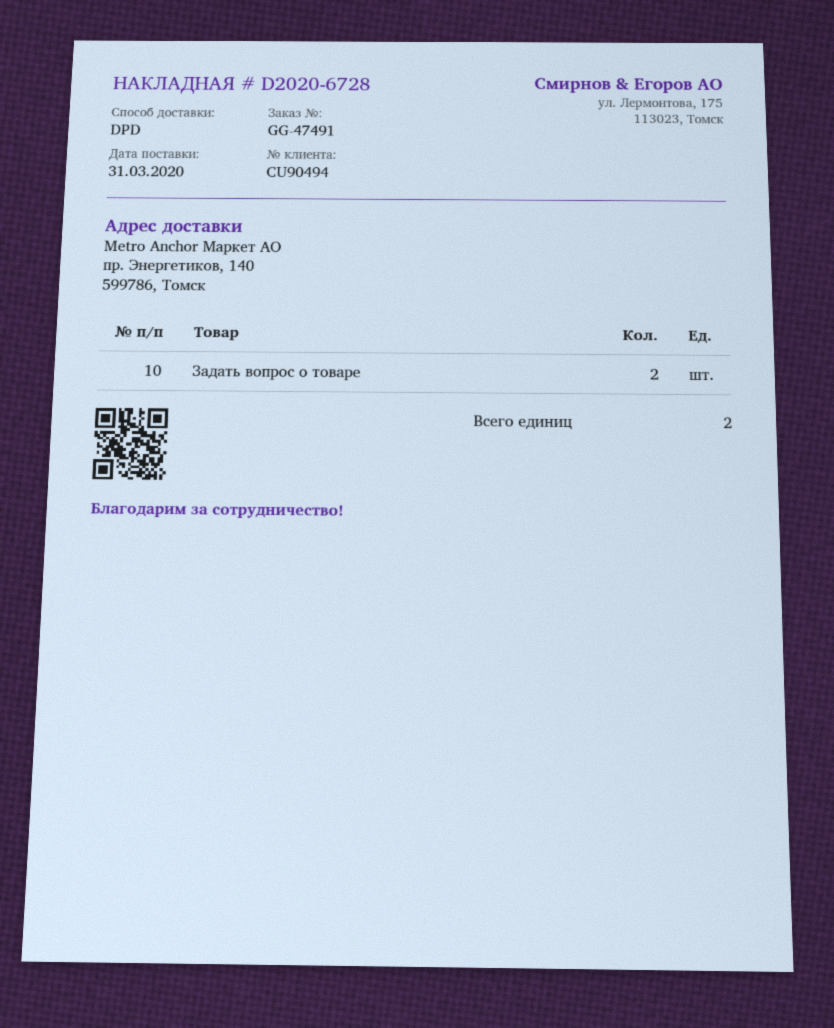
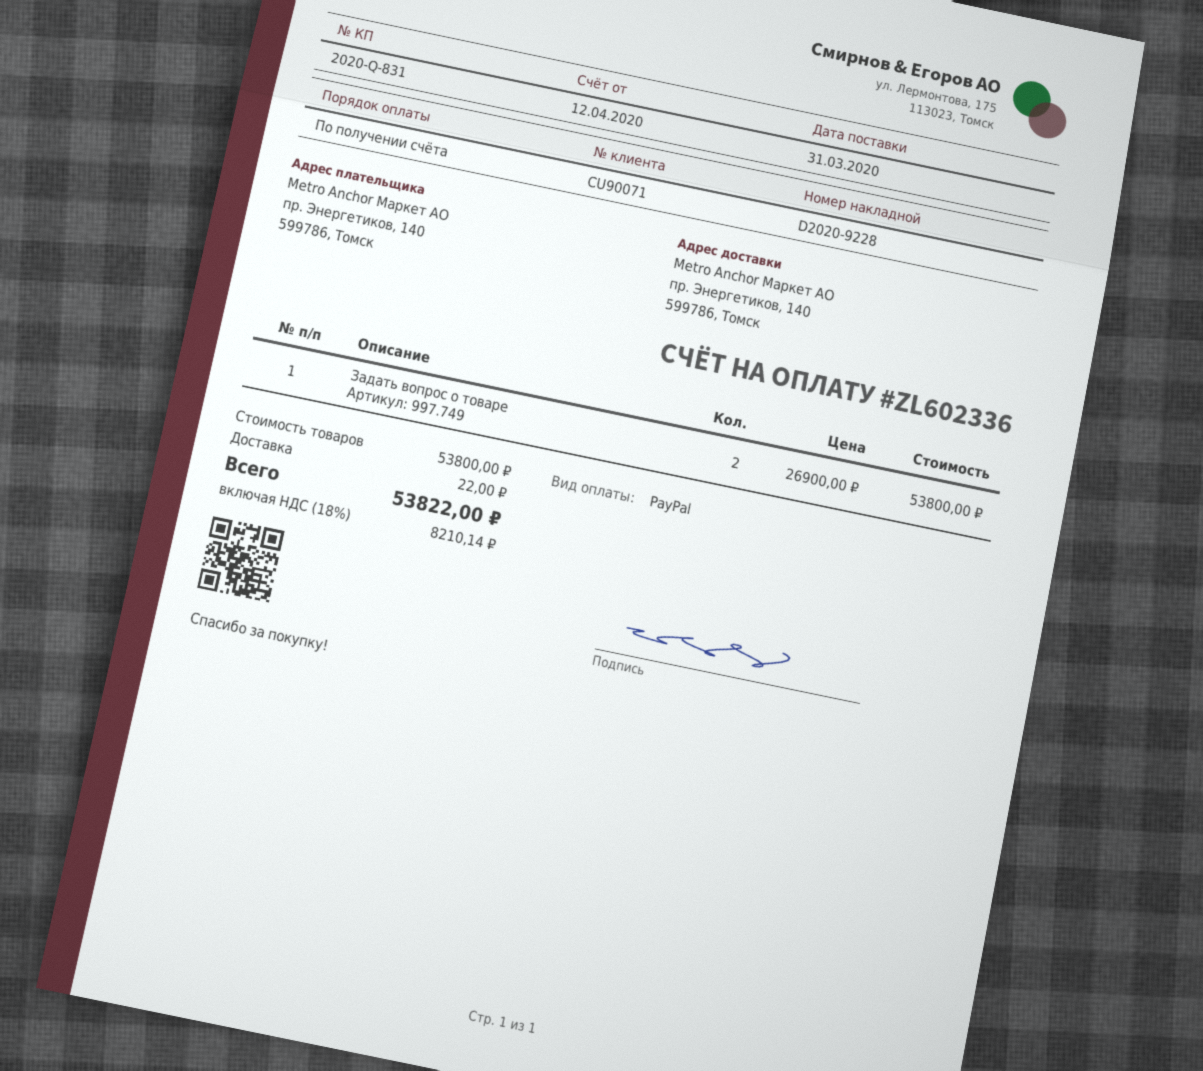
delivery note number: D2020-6728 -> D2020-9228
customer number: CU90494 -> CU90071

